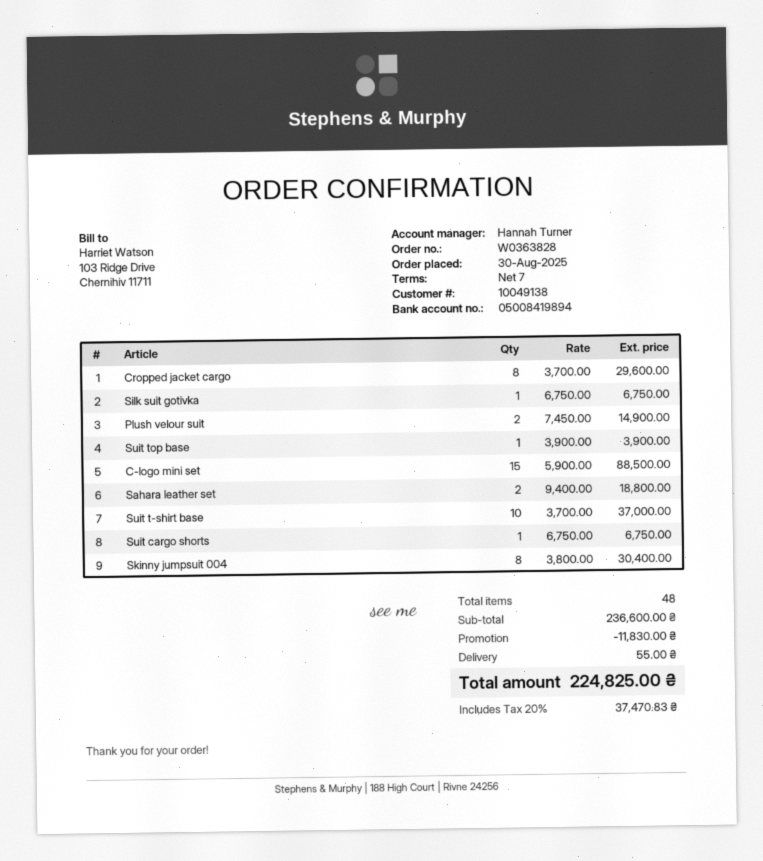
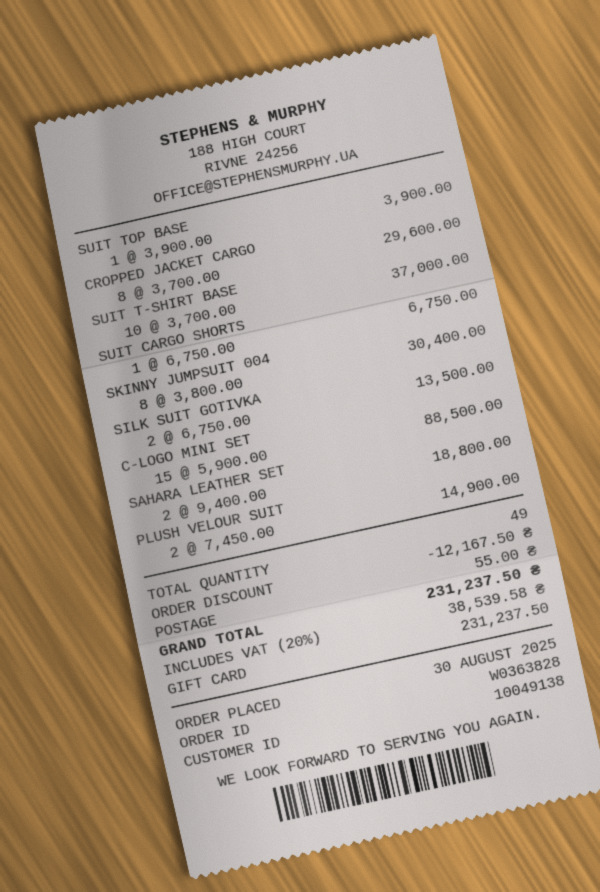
Silk suit gotivka: 1 x 6750.00 = 6750.00 -> 2 x 6750.00 = 13500.00
total quantity: 48 -> 49
discount: 11830.00 -> 12167.50
tax: 20% = 37470.83 -> 20% = 38539.58
total: 224825.00 -> 231237.50

